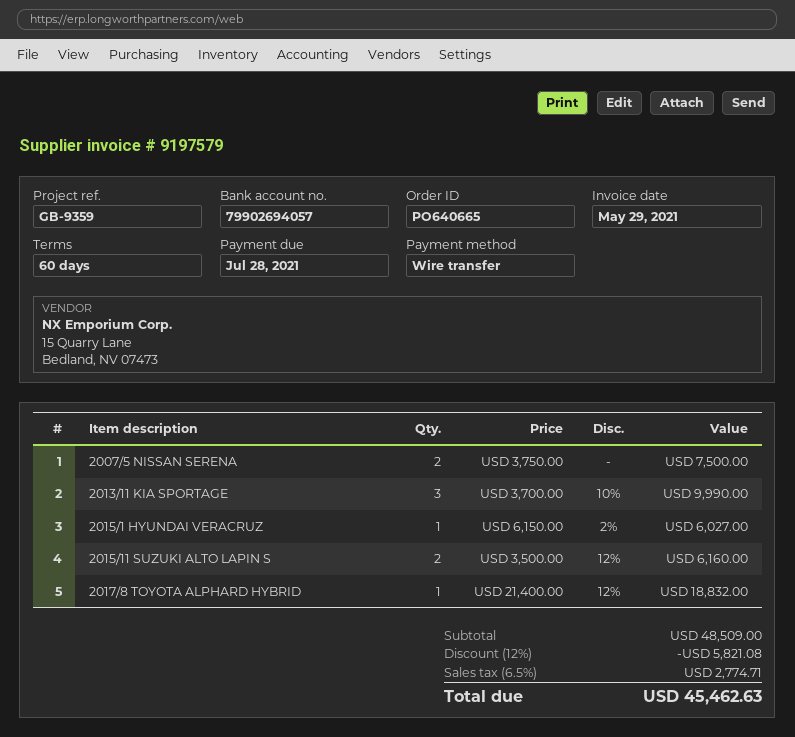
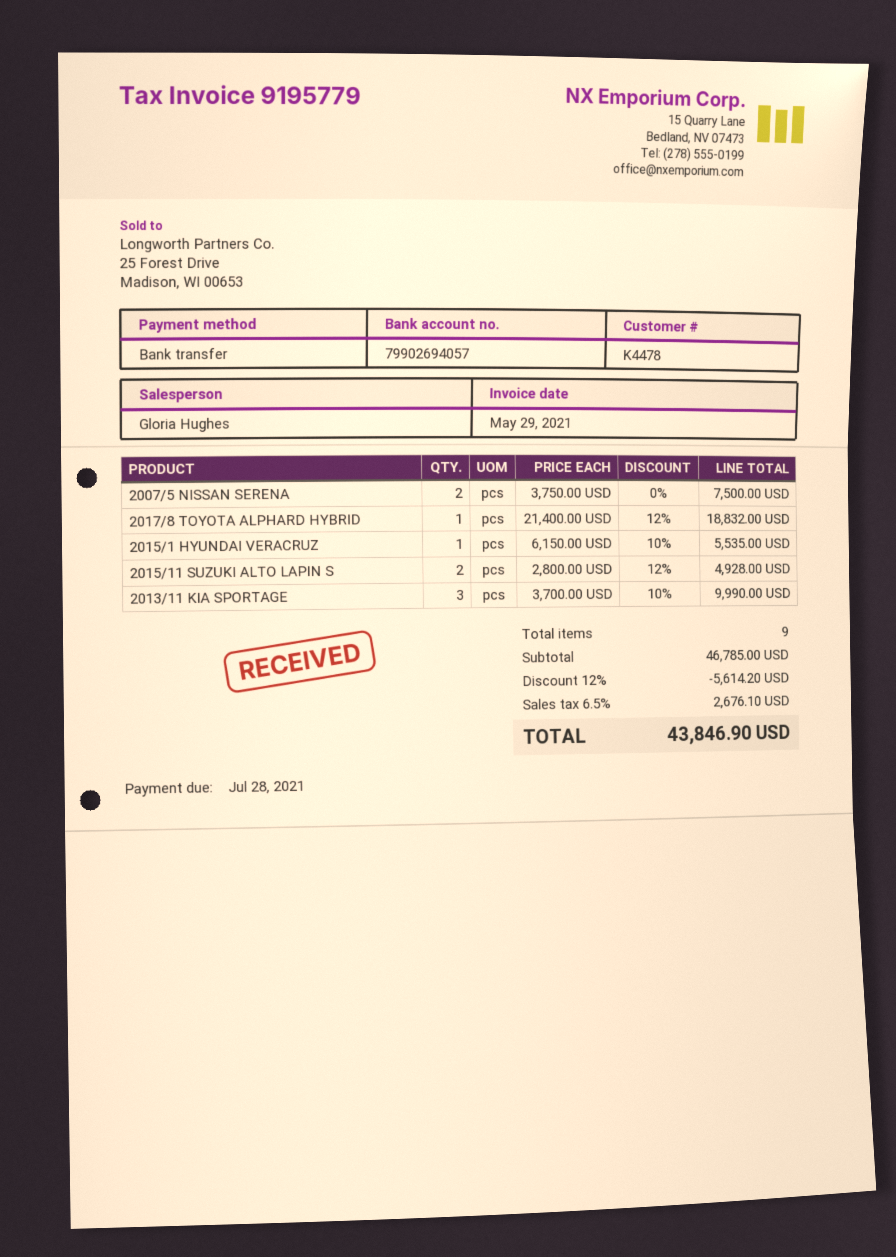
invoice number: 9197579 -> 9195779
2015/1 HYUNDAI VERACRUZ: 1 x 6150.00 - 2% = 6027.00 -> 1 x 6150.00 - 10% = 5535.00
2015/11 SUZUKI ALTO LAPIN S: 2 x 3500.00 - 12% = 6160.00 -> 2 x 2800.00 - 12% = 4928.00
subtotal: 48509.00 -> 46785.00
discount: 12% = 5821.08 -> 12% = 5614.20
tax: 6.5% = 2774.71 -> 6.5% = 2676.10
total: 45462.63 -> 43846.90

